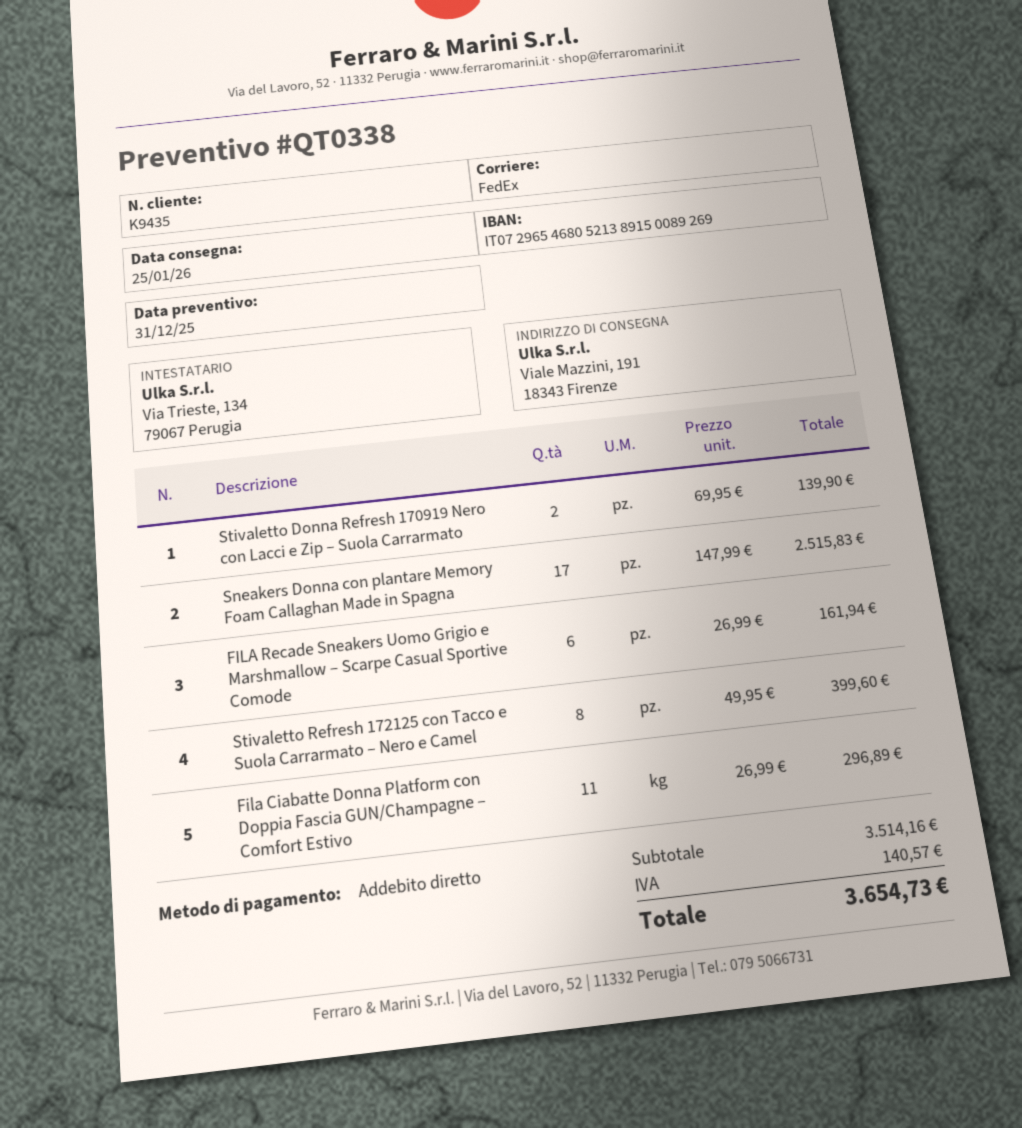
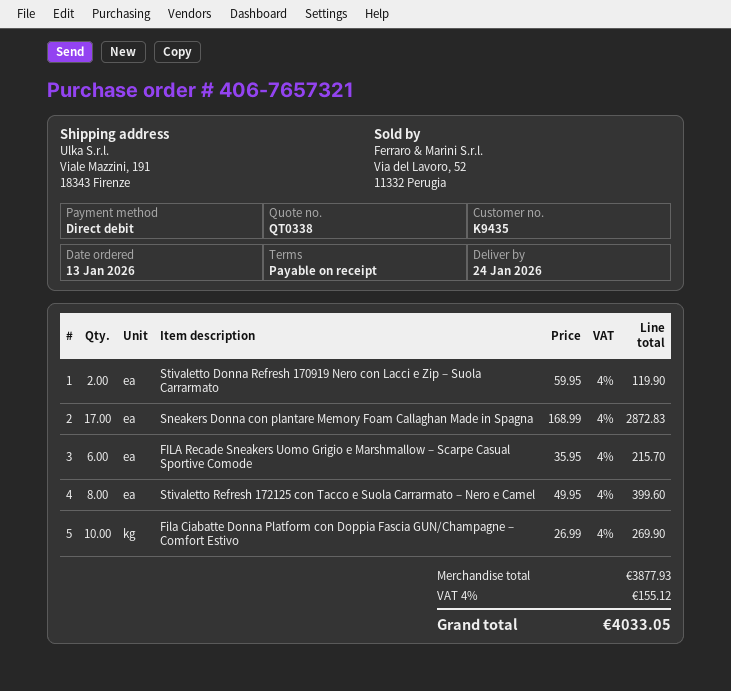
delivery date: 2026-01-25 -> 2026-01-24
Stivaletto Donna Refresh 170919 Nero con Lacci e Zip – Suola Carrarmato: 2 x 69.95 = 139.90 -> 2 x 59.95 = 119.90
Sneakers Donna con plantare Memory Foam Callaghan Made in Spagna: 17 x 147.99 = 2515.83 -> 17 x 168.99 = 2872.83
FILA Recade Sneakers Uomo Grigio e Marshmallow – Scarpe Casual Sportive Comode: 6 x 26.99 = 161.94 -> 6 x 35.95 = 215.70
Fila Ciabatte Donna Platform con Doppia Fascia GUN/Champagne – Comfort Estivo: 11 x 26.99 = 296.89 -> 10 x 26.99 = 269.90
subtotal: 3514.16 -> 3877.93
tax: 140.57 -> 155.12
total: 3654.73 -> 4033.05

